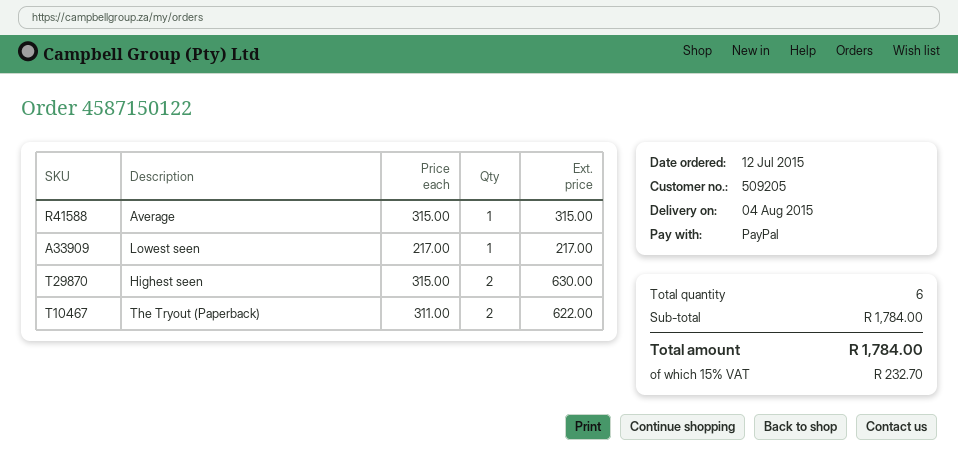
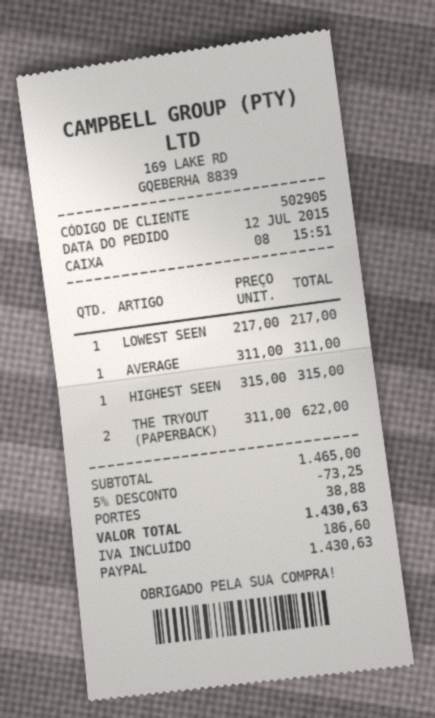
customer number: 509205 -> 502905
Average: 1 x 315.00 = 315.00 -> 1 x 311.00 = 311.00
Highest seen: 2 x 315.00 = 630.00 -> 1 x 315.00 = 315.00
subtotal: 1784.00 -> 1465.00
discount: none -> 5% = 73.25
shipping: none -> 38.88
tax: 232.70 -> 186.60
total: 1784.00 -> 1430.63

